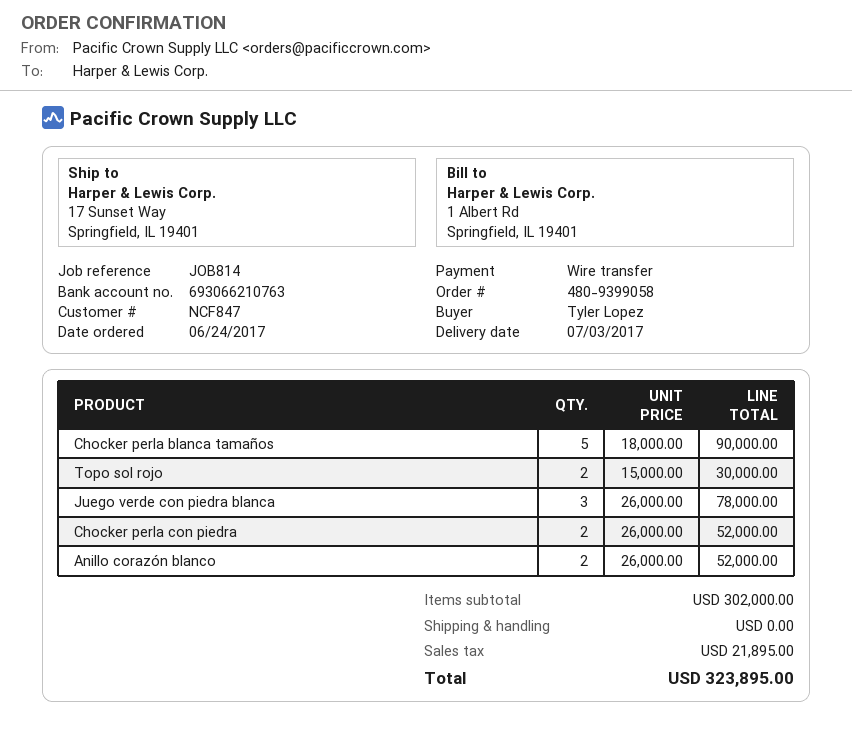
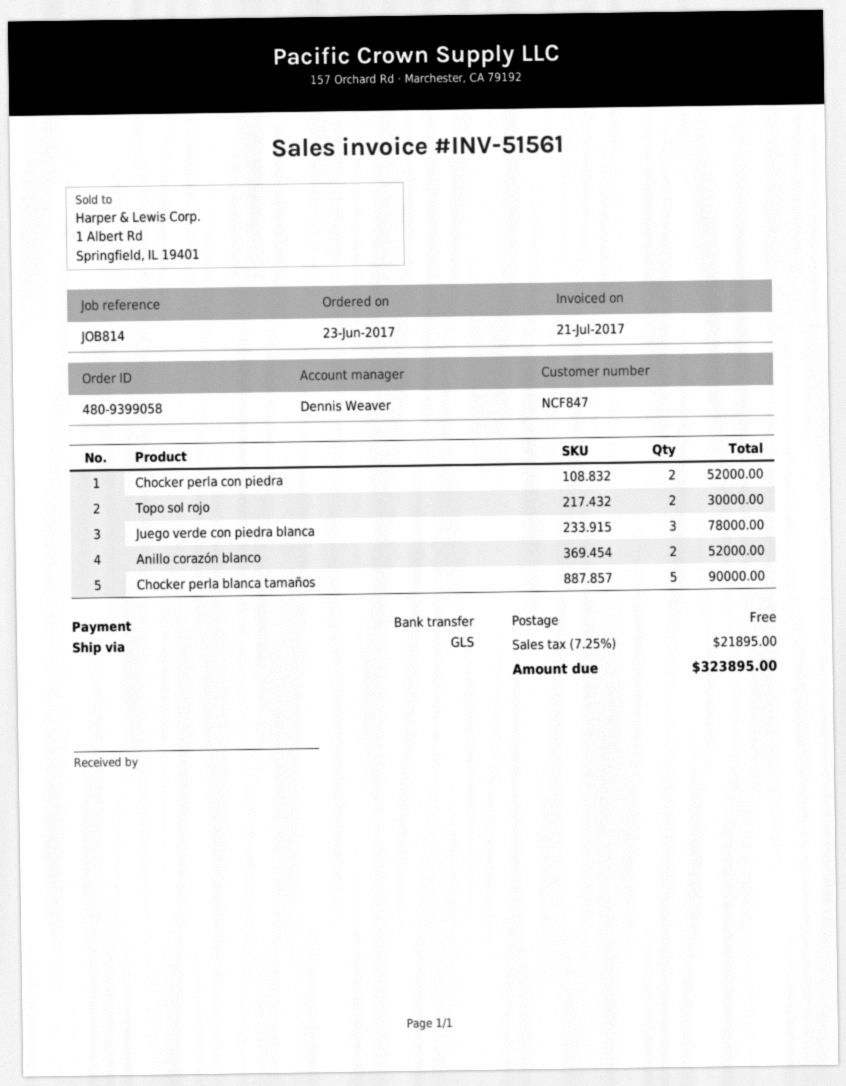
order date: 2017-06-24 -> 2017-06-23

